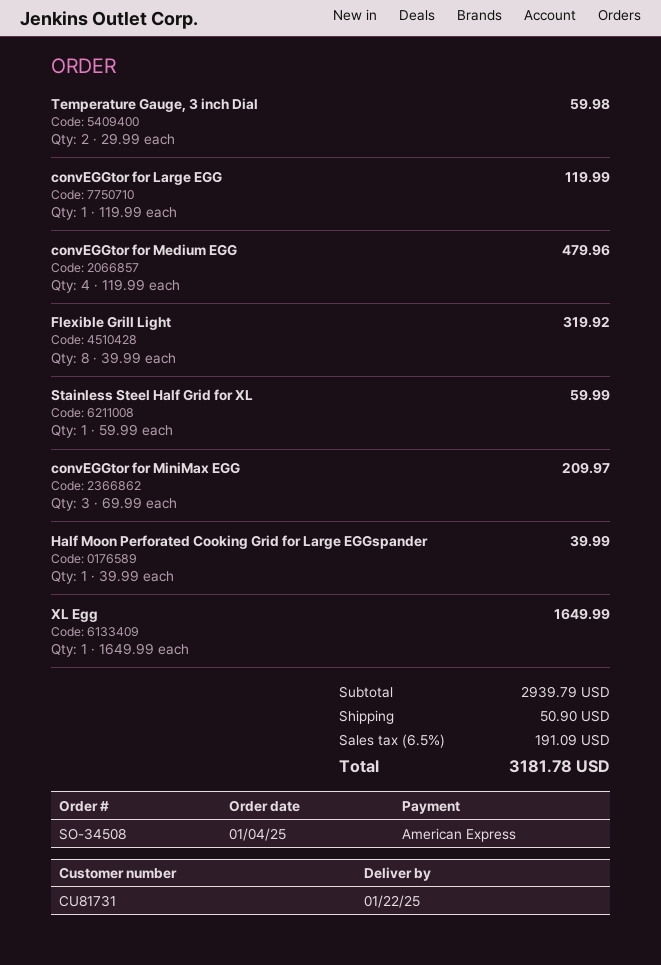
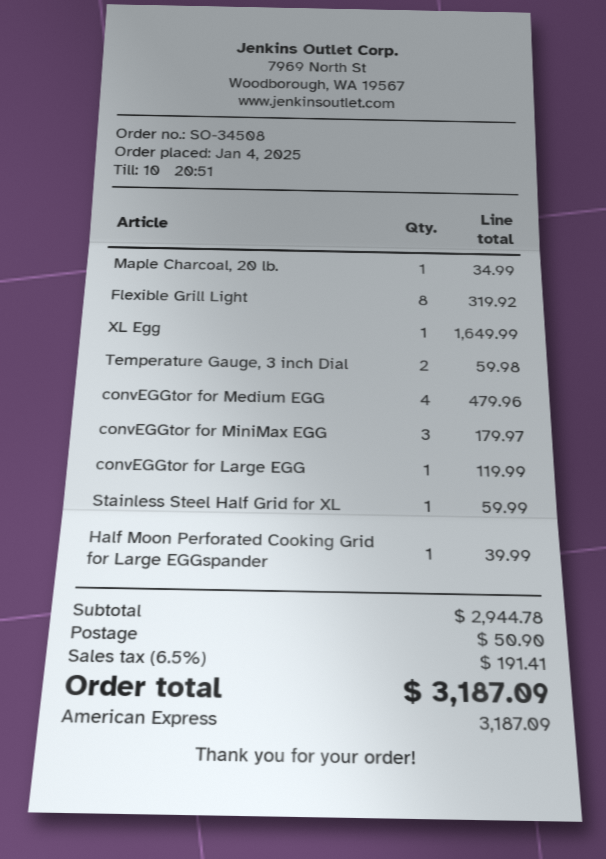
convEGGtor for MiniMax EGG: 3 for 209.97 -> 3 for 179.97
Maple Charcoal, 20 lb.: none -> 1 for 34.99
subtotal: 2939.79 -> 2944.78
tax: 6.5% = 191.09 -> 6.5% = 191.41
total: 3181.78 -> 3187.09

